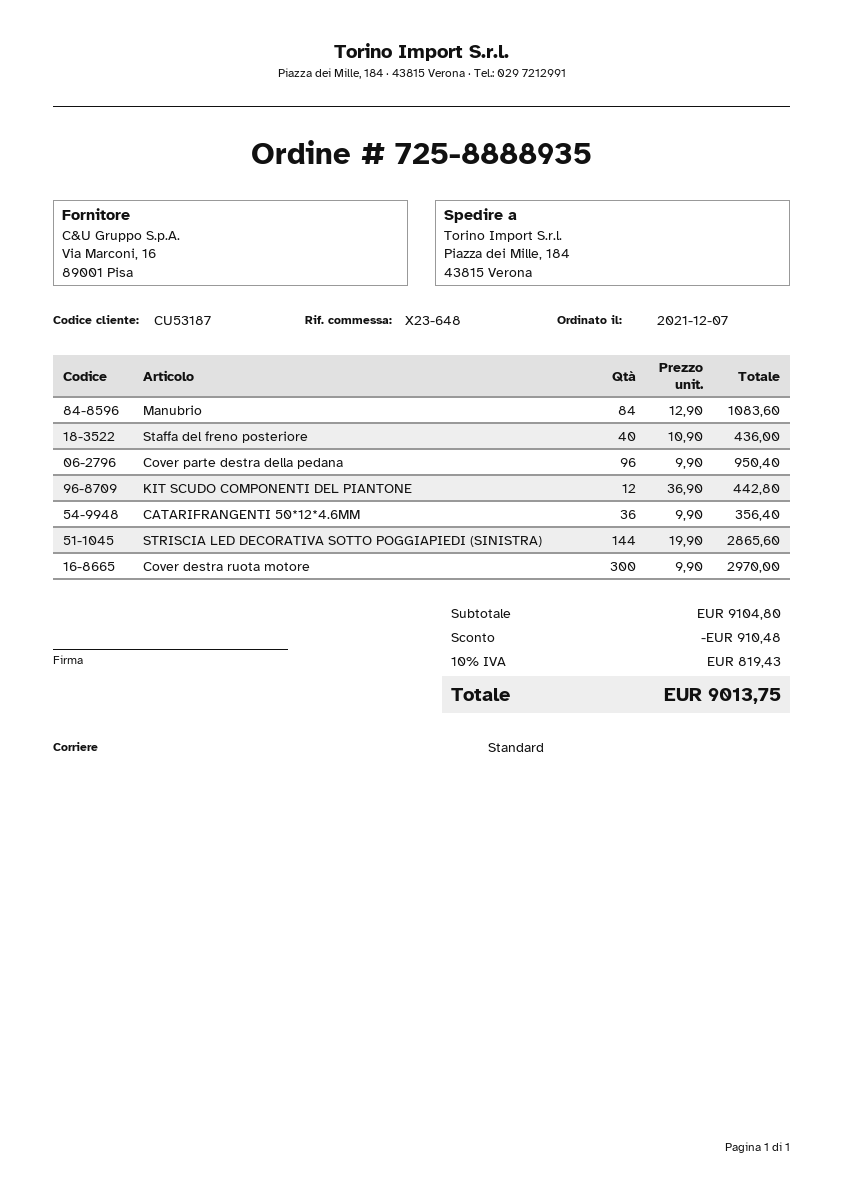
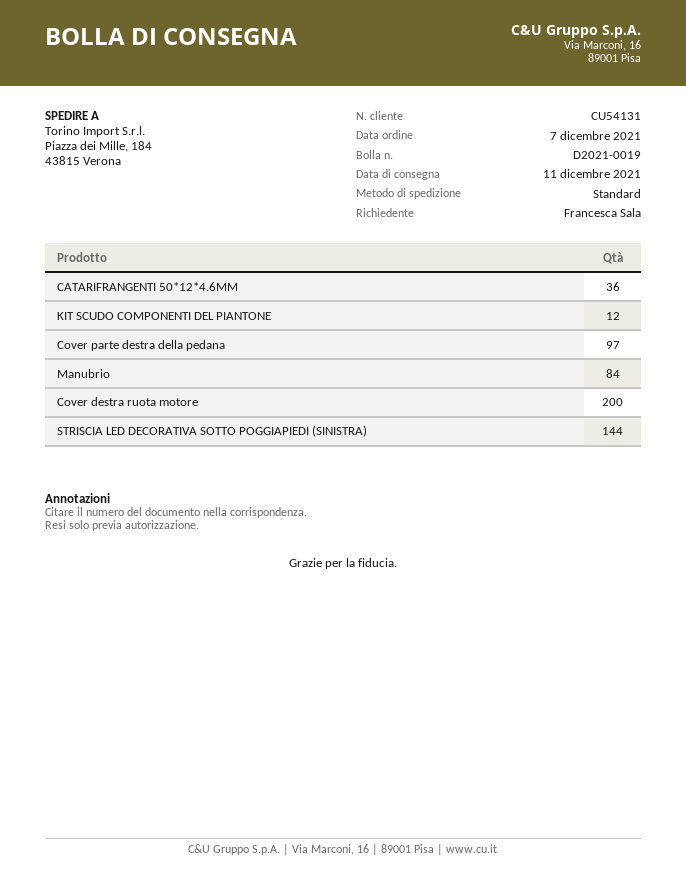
customer number: CU53187 -> CU54131
Staffa del freno posteriore: 40 -> none
Cover parte destra della pedana: 96 -> 97
Cover destra ruota motore: 300 -> 200

